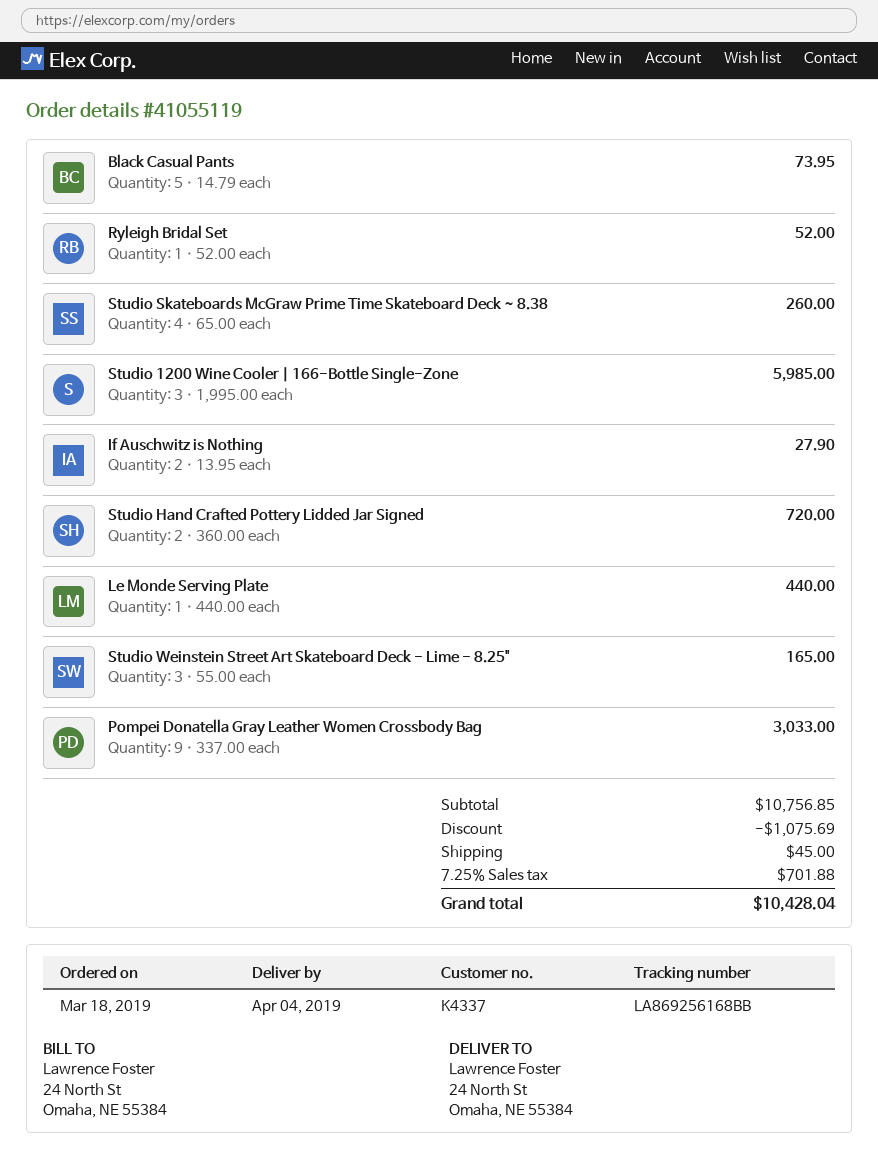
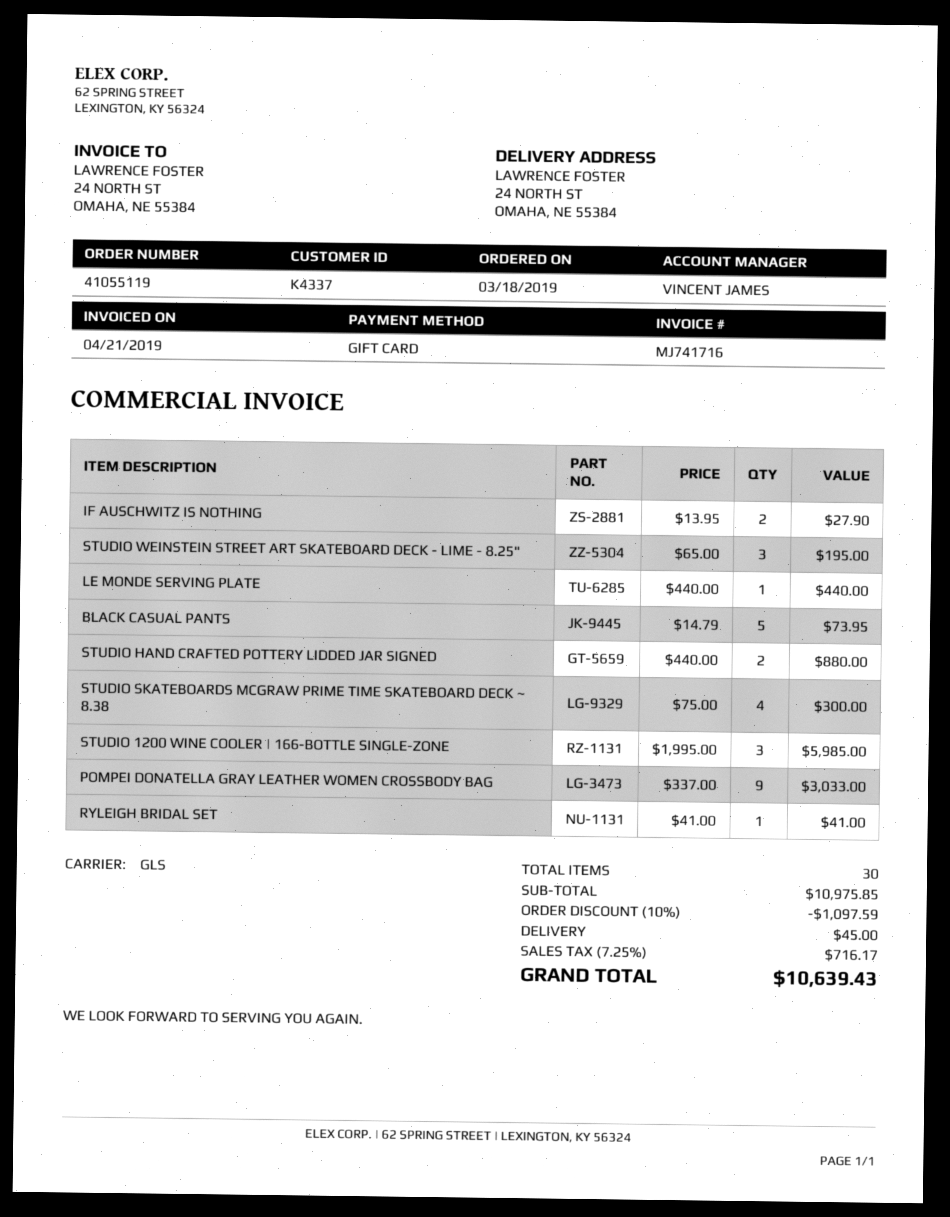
Ryleigh Bridal Set: 1 x 52.00 = 52.00 -> 1 x 41.00 = 41.00
Studio Skateboards McGraw Prime Time Skateboard Deck ~ 8.38: 4 x 65.00 = 260.00 -> 4 x 75.00 = 300.00
Studio Hand Crafted Pottery Lidded Jar Signed: 2 x 360.00 = 720.00 -> 2 x 440.00 = 880.00
Studio Weinstein Street Art Skateboard Deck - Lime - 8.25": 3 x 55.00 = 165.00 -> 3 x 65.00 = 195.00
subtotal: 10756.85 -> 10975.85
discount: 1075.69 -> 1097.59
tax: 7.25% = 701.88 -> 7.25% = 716.17
total: 10428.04 -> 10639.43

